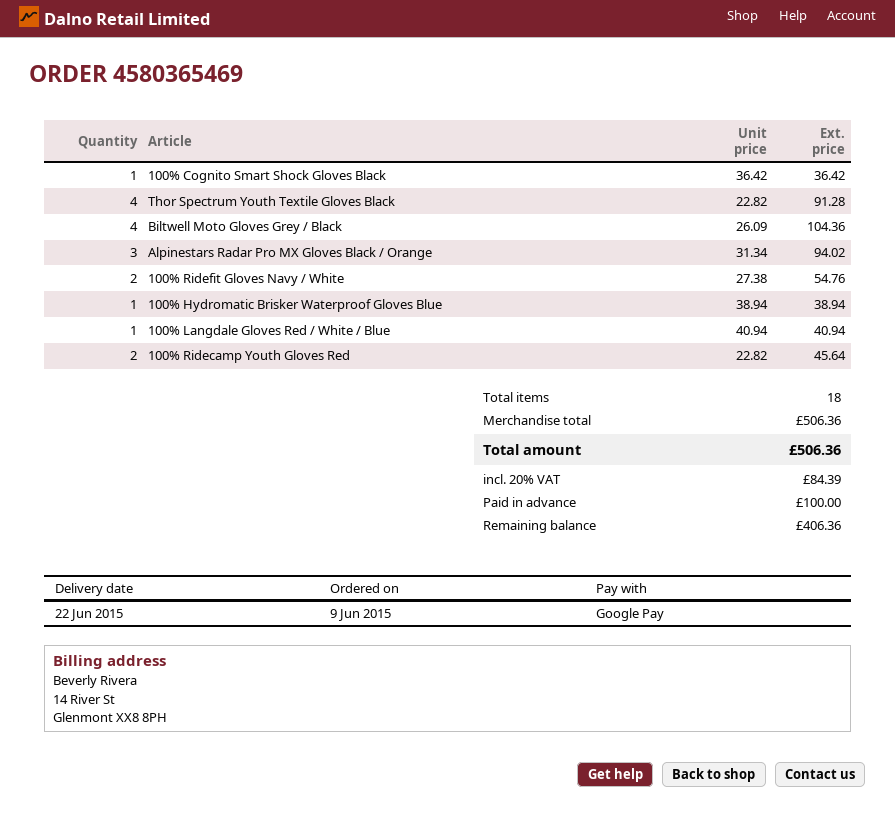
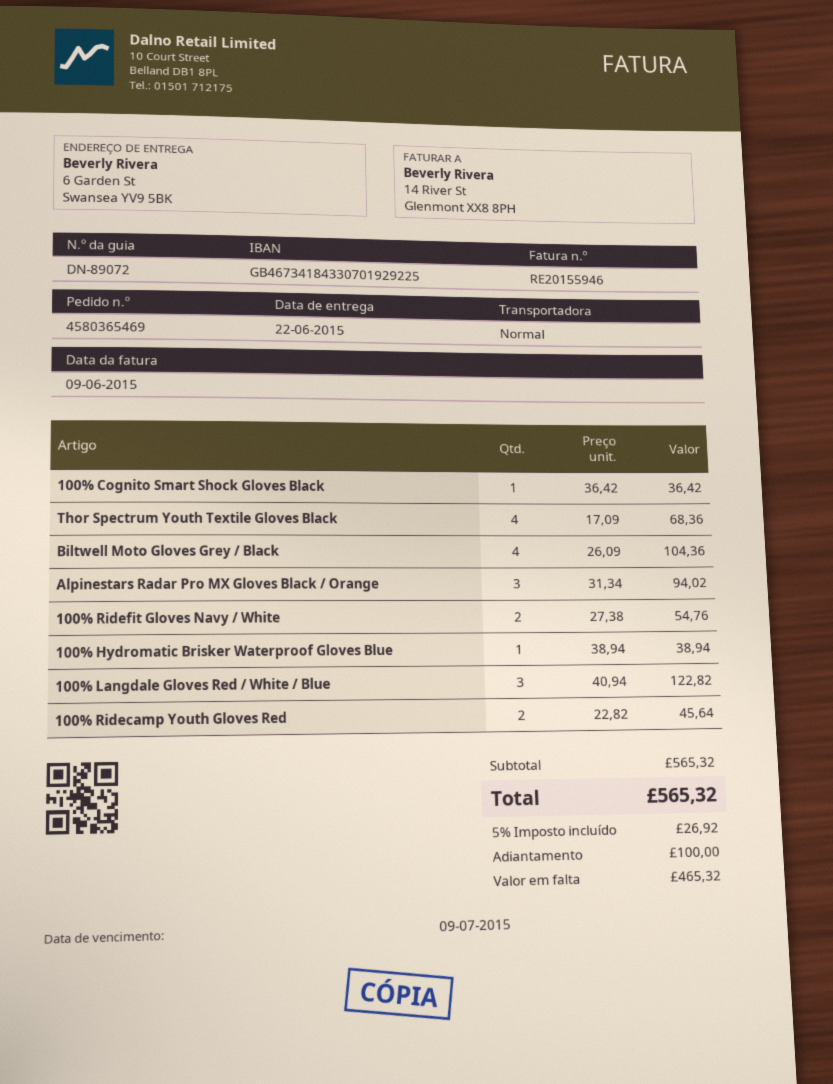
Thor Spectrum Youth Textile Gloves Black: 4 x 22.82 = 91.28 -> 4 x 17.09 = 68.36
100% Langdale Gloves Red / White / Blue: 1 x 40.94 = 40.94 -> 3 x 40.94 = 122.82
subtotal: 506.36 -> 565.32
tax: 20% = 84.39 -> 5% = 26.92
total: 506.36 -> 565.32
balance: 406.36 -> 465.32

